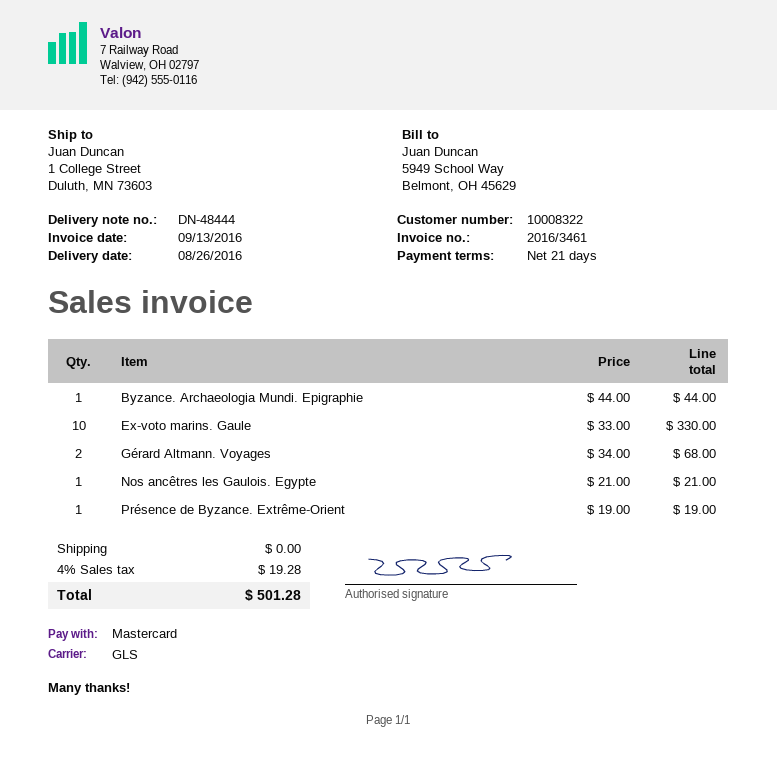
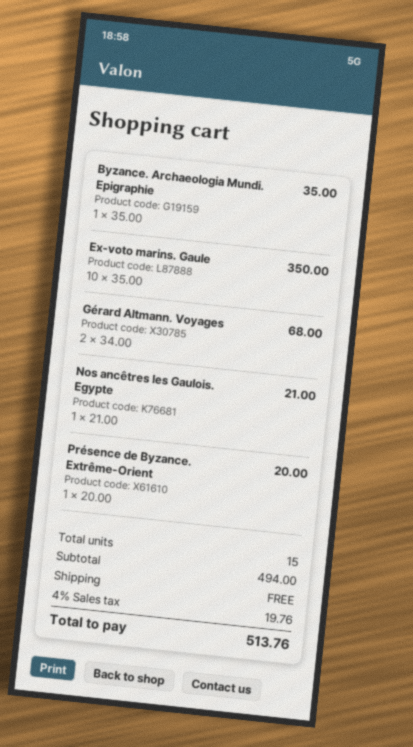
Byzance. Archaeologia Mundi. Epigraphie: 1 x 44.00 = 44.00 -> 1 x 35.00 = 35.00
Ex-voto marins. Gaule: 10 x 33.00 = 330.00 -> 10 x 35.00 = 350.00
Présence de Byzance. Extrême-Orient: 1 x 19.00 = 19.00 -> 1 x 20.00 = 20.00
tax: 4% = 19.28 -> 4% = 19.76
total: 501.28 -> 513.76

